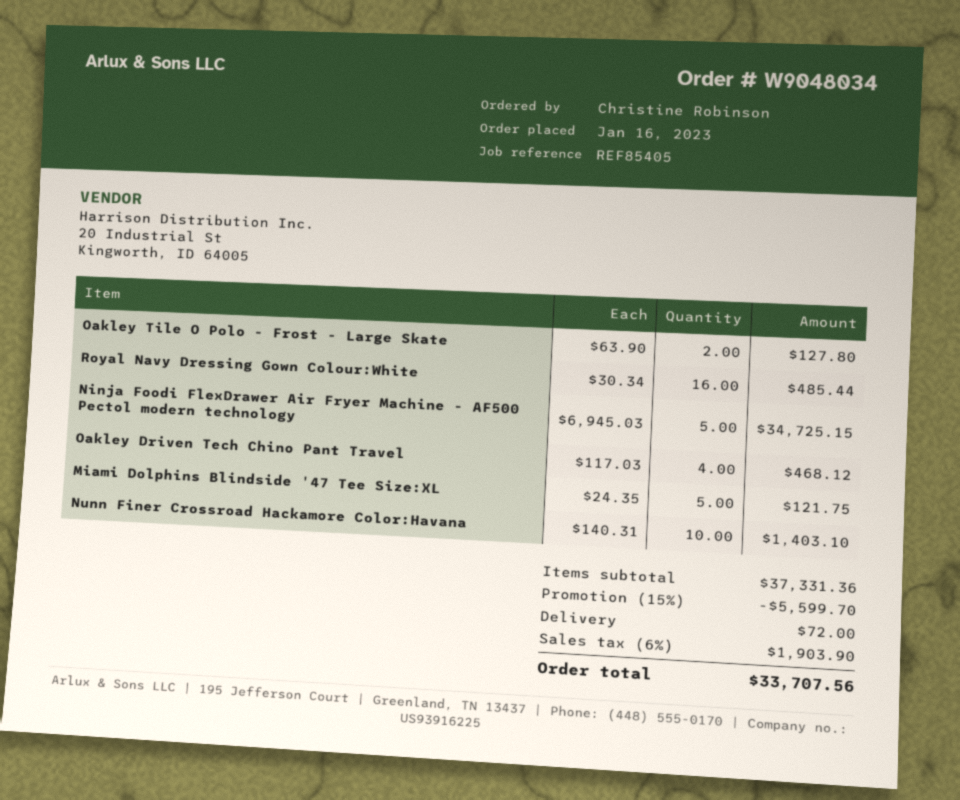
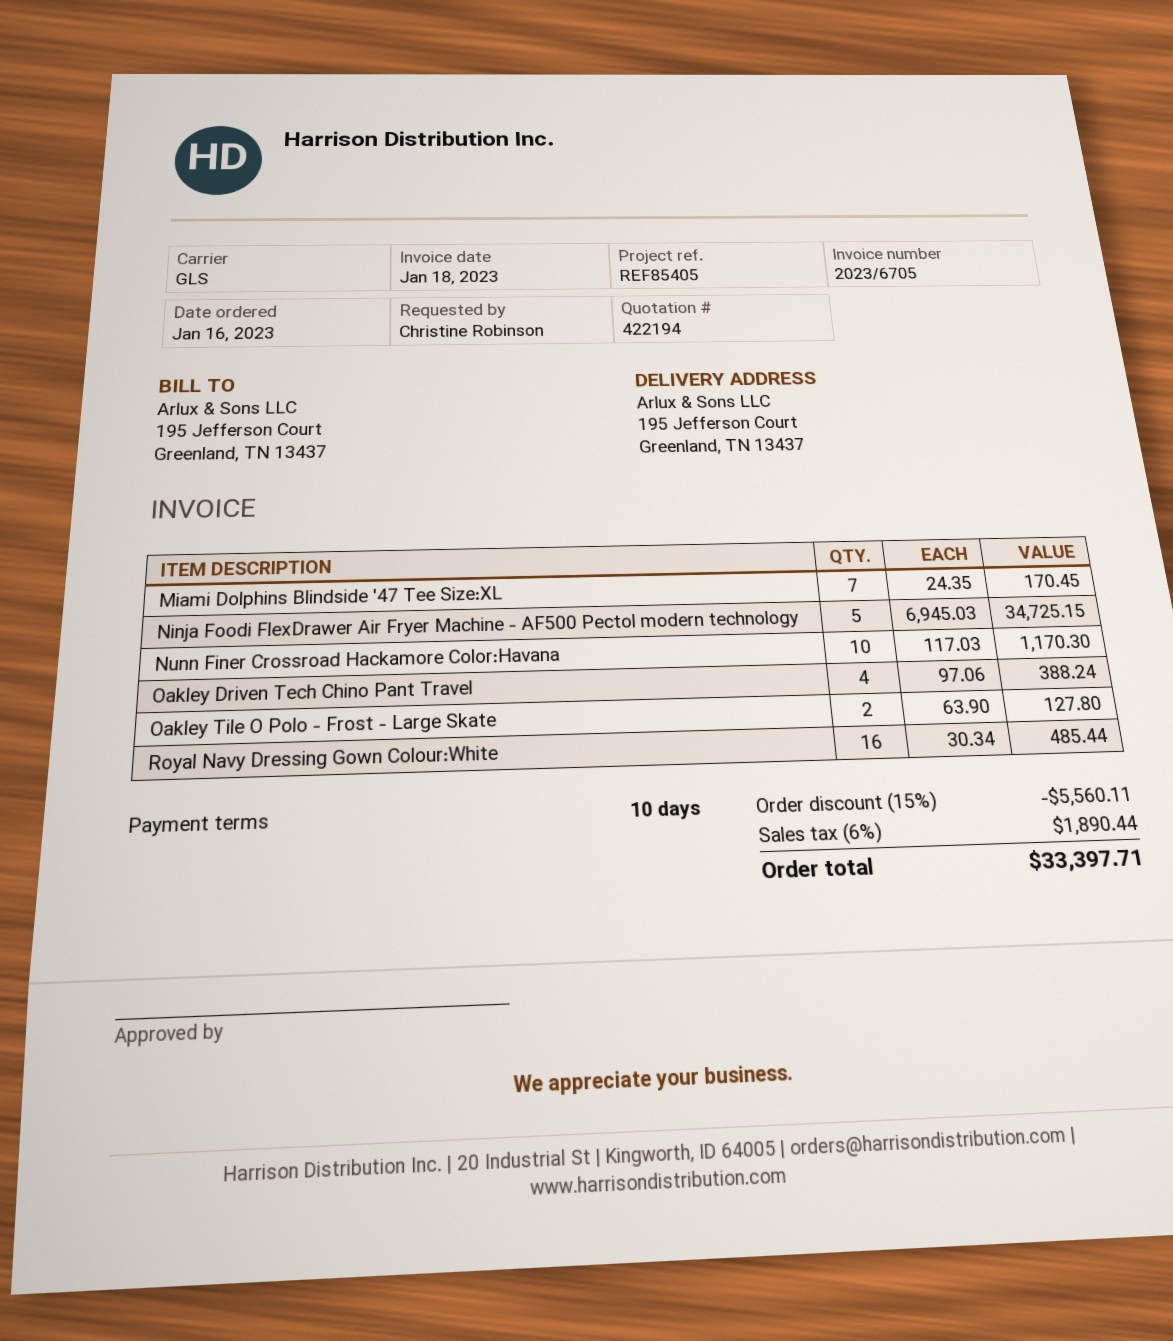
Oakley Driven Tech Chino Pant Travel: 4 x 117.03 = 468.12 -> 4 x 97.06 = 388.24
Miami Dolphins Blindside '47 Tee Size:XL: 5 x 24.35 = 121.75 -> 7 x 24.35 = 170.45
Nunn Finer Crossroad Hackamore Color:Havana: 10 x 140.31 = 1403.10 -> 10 x 117.03 = 1170.30
discount: 15% = 5599.70 -> 15% = 5560.11
shipping: 72.00 -> none
tax: 6% = 1903.90 -> 6% = 1890.44
total: 33707.56 -> 33397.71

